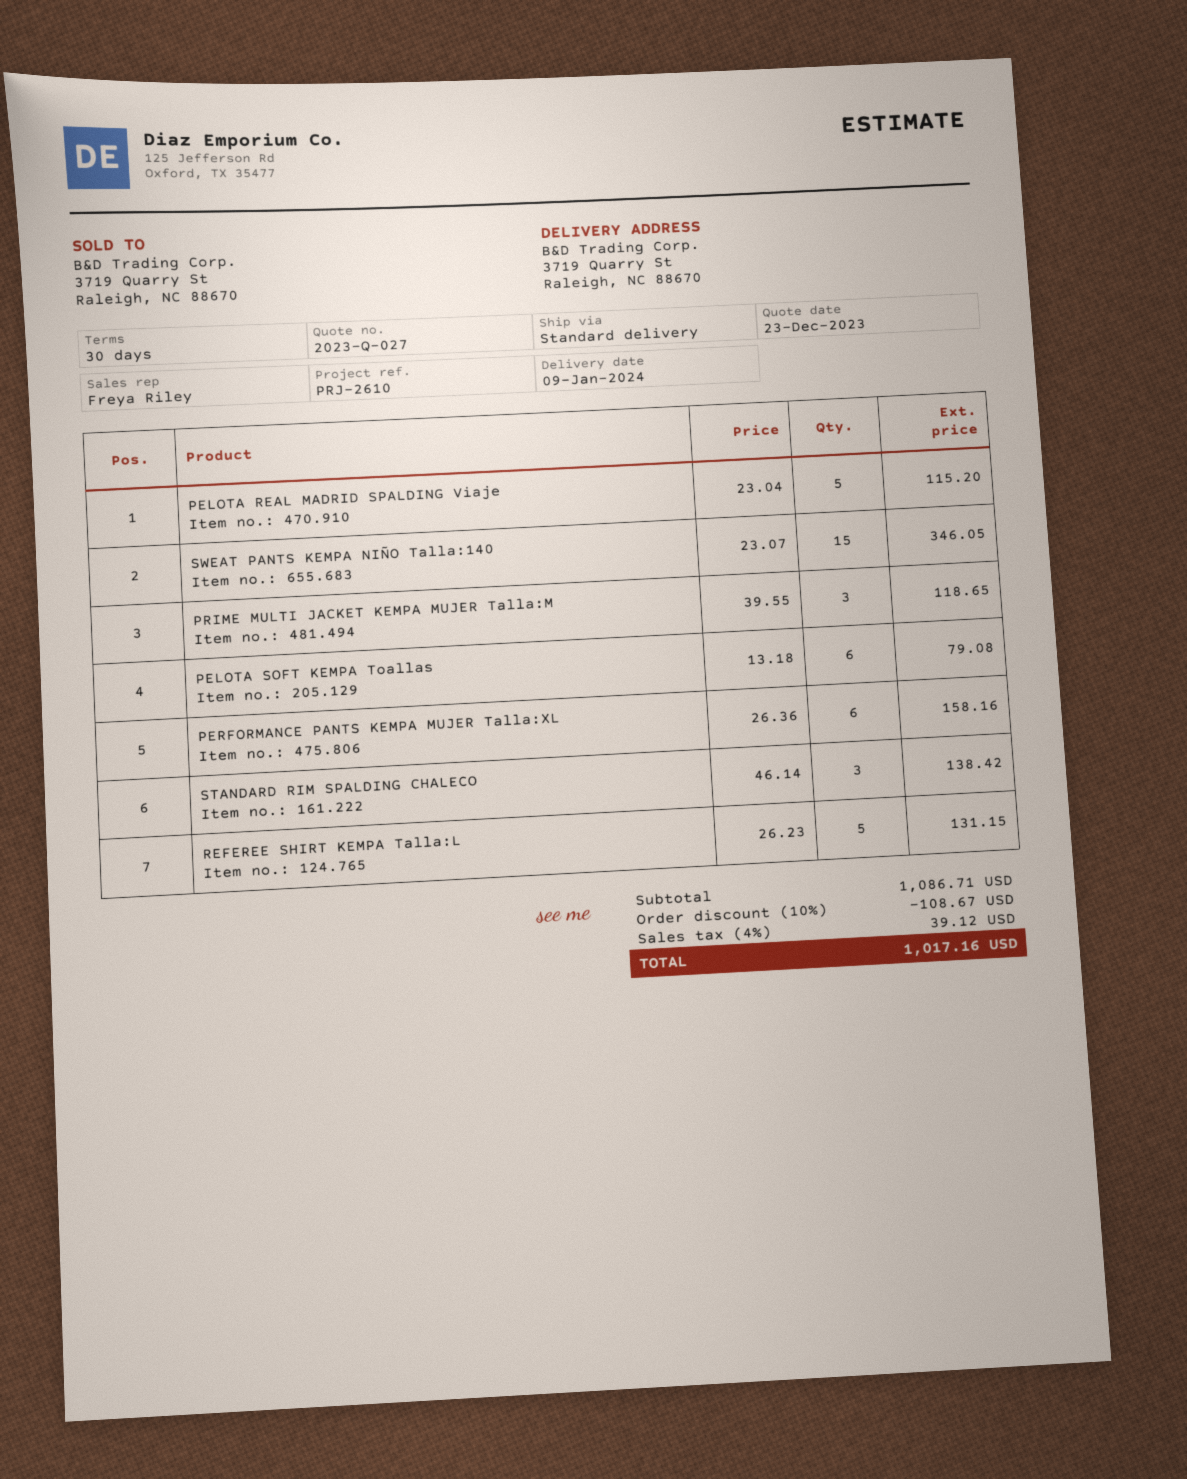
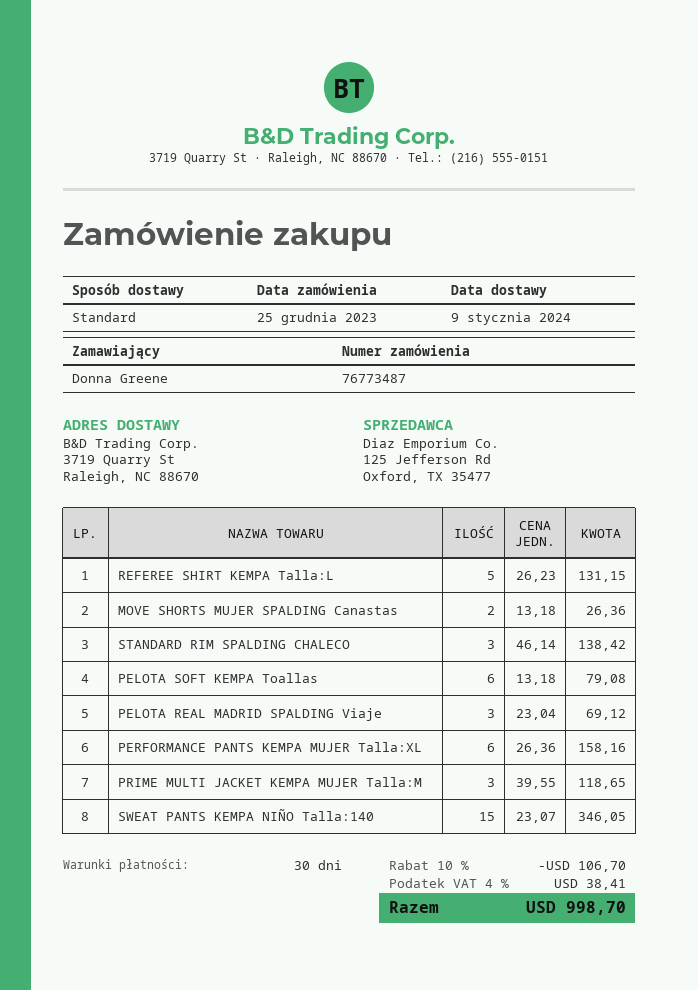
PELOTA REAL MADRID SPALDING Viaje: 5 x 23.04 = 115.20 -> 3 x 23.04 = 69.12
MOVE SHORTS MUJER SPALDING Canastas: none -> 2 x 13.18 = 26.36
discount: 10% = 108.67 -> 10% = 106.70
tax: 4% = 39.12 -> 4% = 38.41
total: 1017.16 -> 998.70

